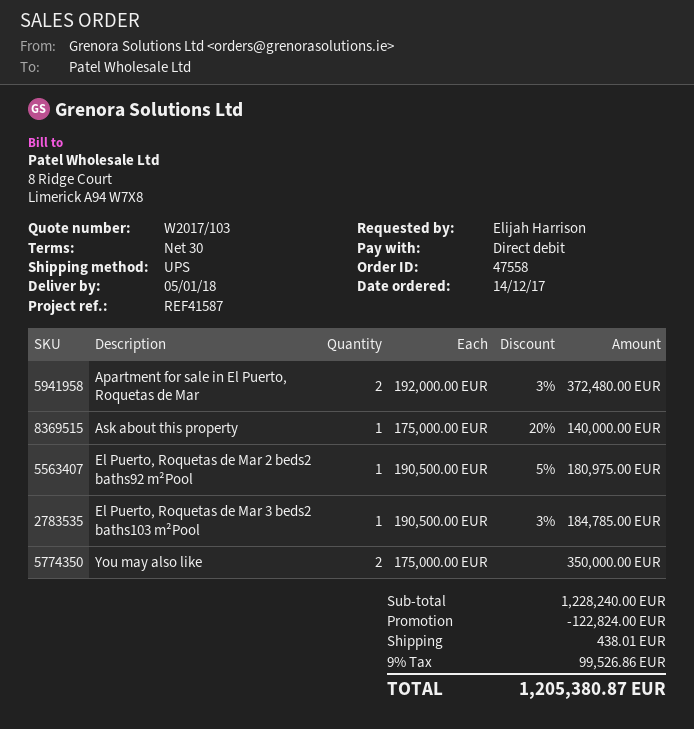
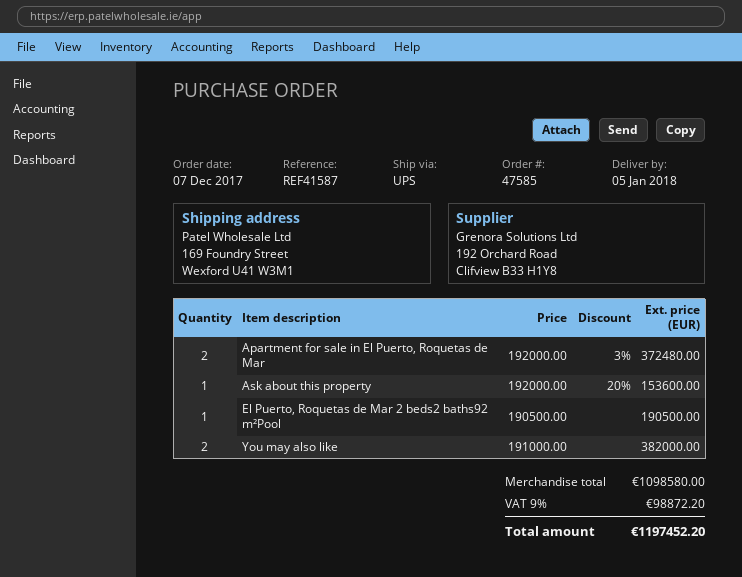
order number: 47558 -> 47585
order date: 2017-12-14 -> 2017-12-07
Ask about this property: 1 x 175000.00 - 20% = 140000.00 -> 1 x 192000.00 - 20% = 153600.00
El Puerto, Roquetas de Mar 2 beds2 baths92 m²Pool: 1 x 190500.00 - 5% = 180975.00 -> 1 x 190500.00 = 190500.00
El Puerto, Roquetas de Mar 3 beds2 baths103 m²Pool: 1 x 190500.00 - 3% = 184785.00 -> none
You may also like: 2 x 175000.00 = 350000.00 -> 2 x 191000.00 = 382000.00
subtotal: 1228240.00 -> 1098580.00
discount: 122824.00 -> none
shipping: 438.01 -> none
tax: 9% = 99526.86 -> 9% = 98872.20
total: 1205380.87 -> 1197452.20

